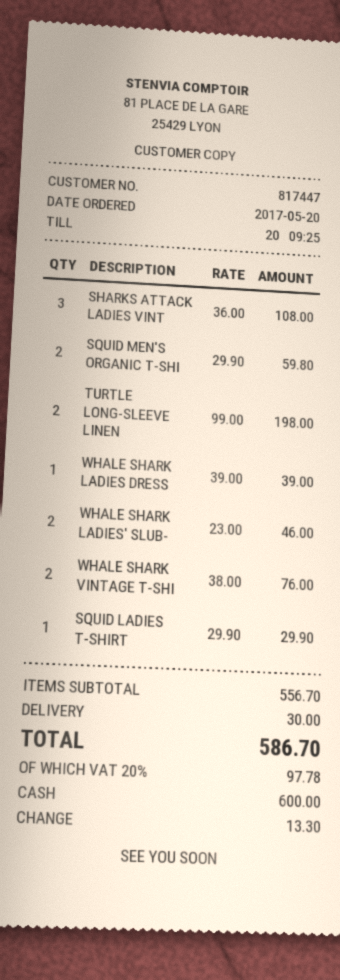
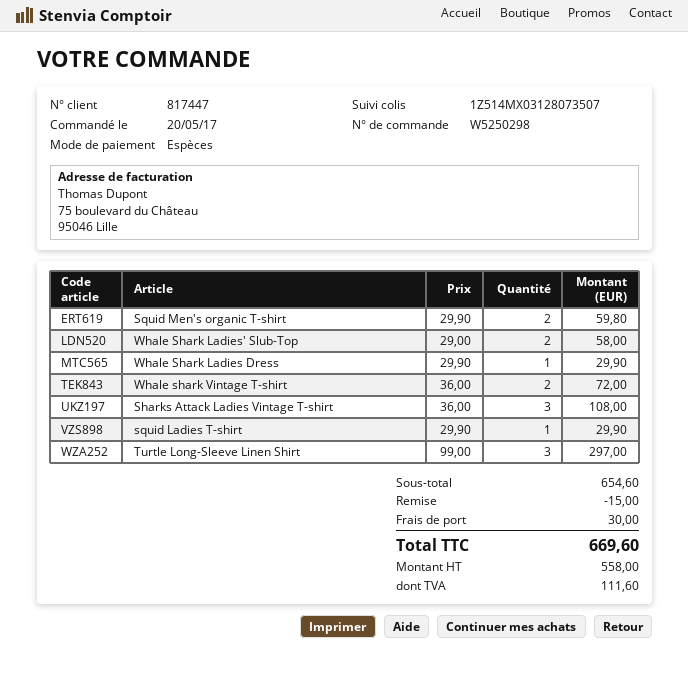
TURTLE LONG-SLEEVE LINEN: 2 x 99.00 = 198.00 -> 3 x 99.00 = 297.00
WHALE SHARK LADIES DRESS: 1 x 39.00 = 39.00 -> 1 x 29.90 = 29.90
WHALE SHARK LADIES' SLUB-: 2 x 23.00 = 46.00 -> 2 x 29.00 = 58.00
WHALE SHARK VINTAGE T-SHI: 2 x 38.00 = 76.00 -> 2 x 36.00 = 72.00
subtotal: 556.70 -> 654.60
discount: none -> 15.00
tax: 97.78 -> 111.60
total: 586.70 -> 669.60

